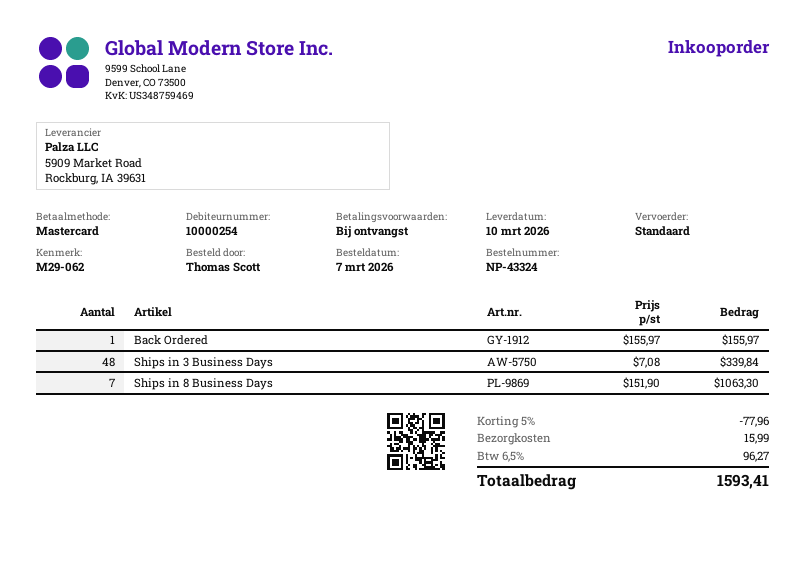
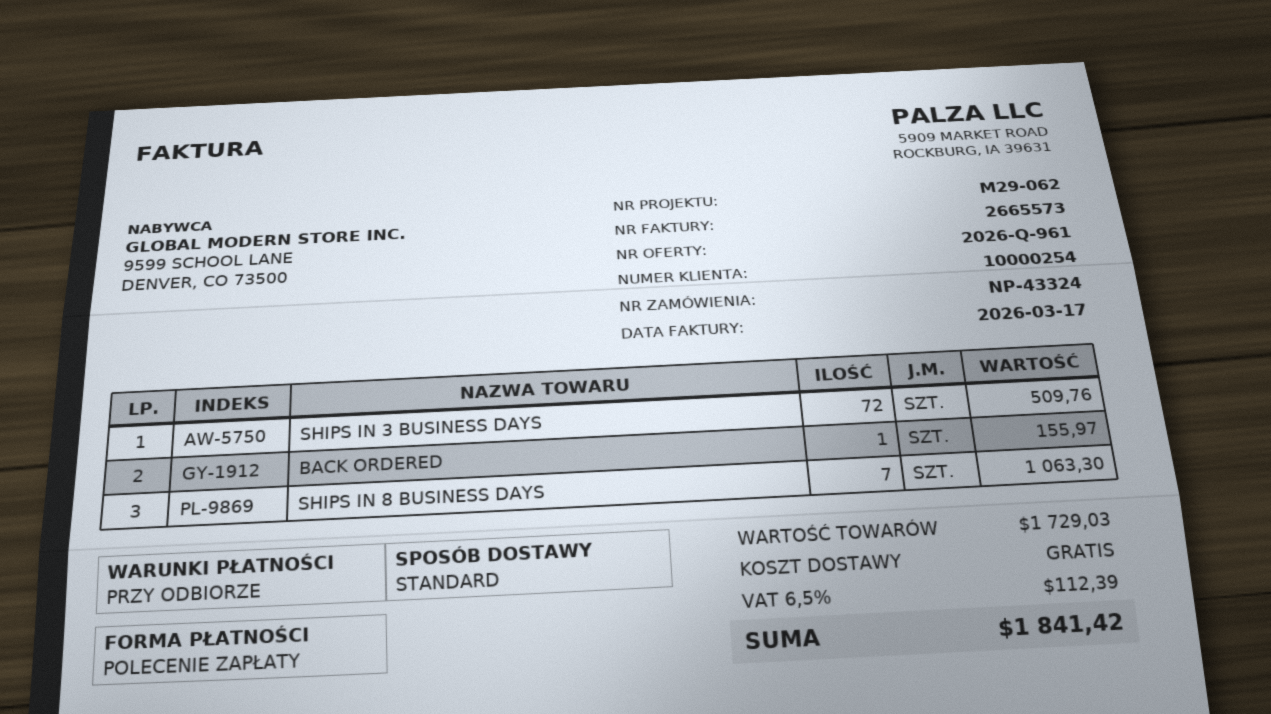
payment method: Mastercard -> direct debit
Ships in 3 Business Days: 48 for 339.84 -> 72 for 509.76
discount: 5% = 77.96 -> none
shipping: 15.99 -> 0.00
tax: 6.5% = 96.27 -> 6.5% = 112.39
total: 1593.41 -> 1841.42

